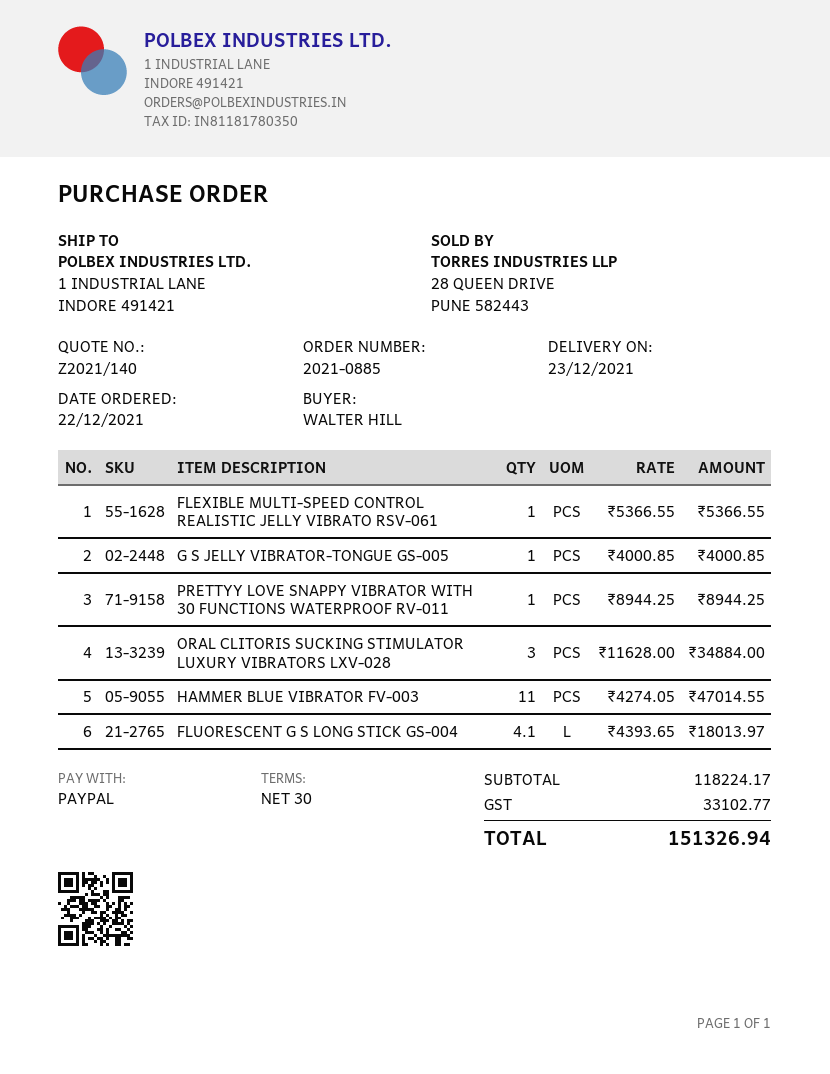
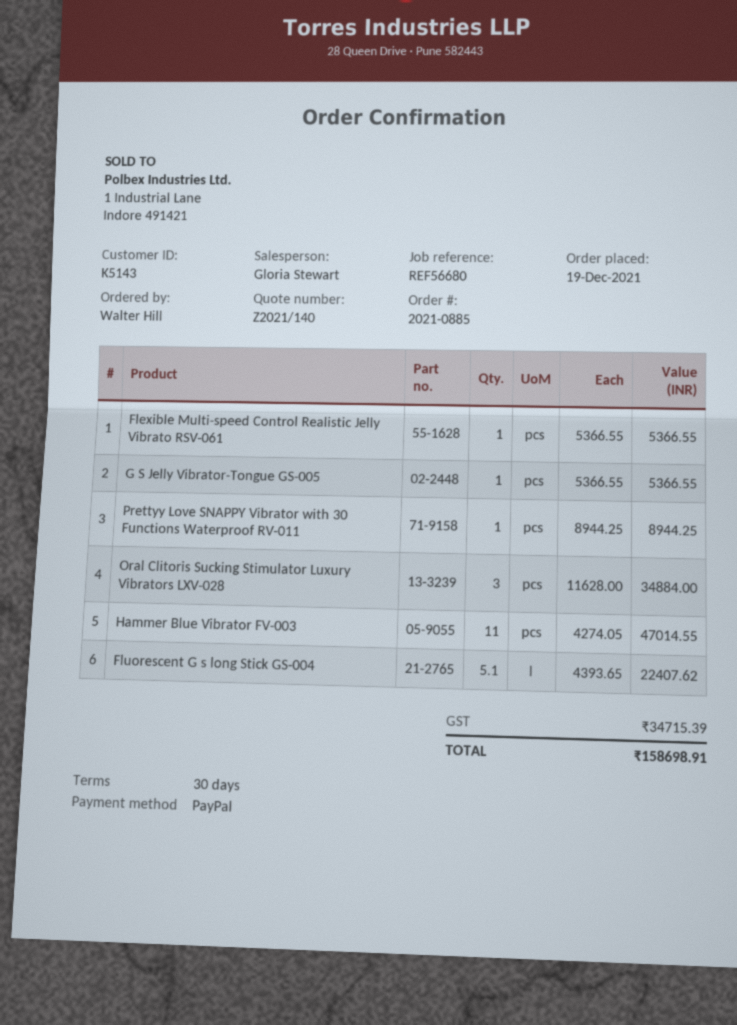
order date: 2021-12-22 -> 2021-12-19
G S JELLY VIBRATOR-TONGUE GS-005: 1 x 4000.85 = 4000.85 -> 1 x 5366.55 = 5366.55
FLUORESCENT G S LONG STICK GS-004: 4.1 x 4393.65 = 18013.97 -> 5.1 x 4393.65 = 22407.62
tax: 33102.77 -> 34715.39
total: 151326.94 -> 158698.91

